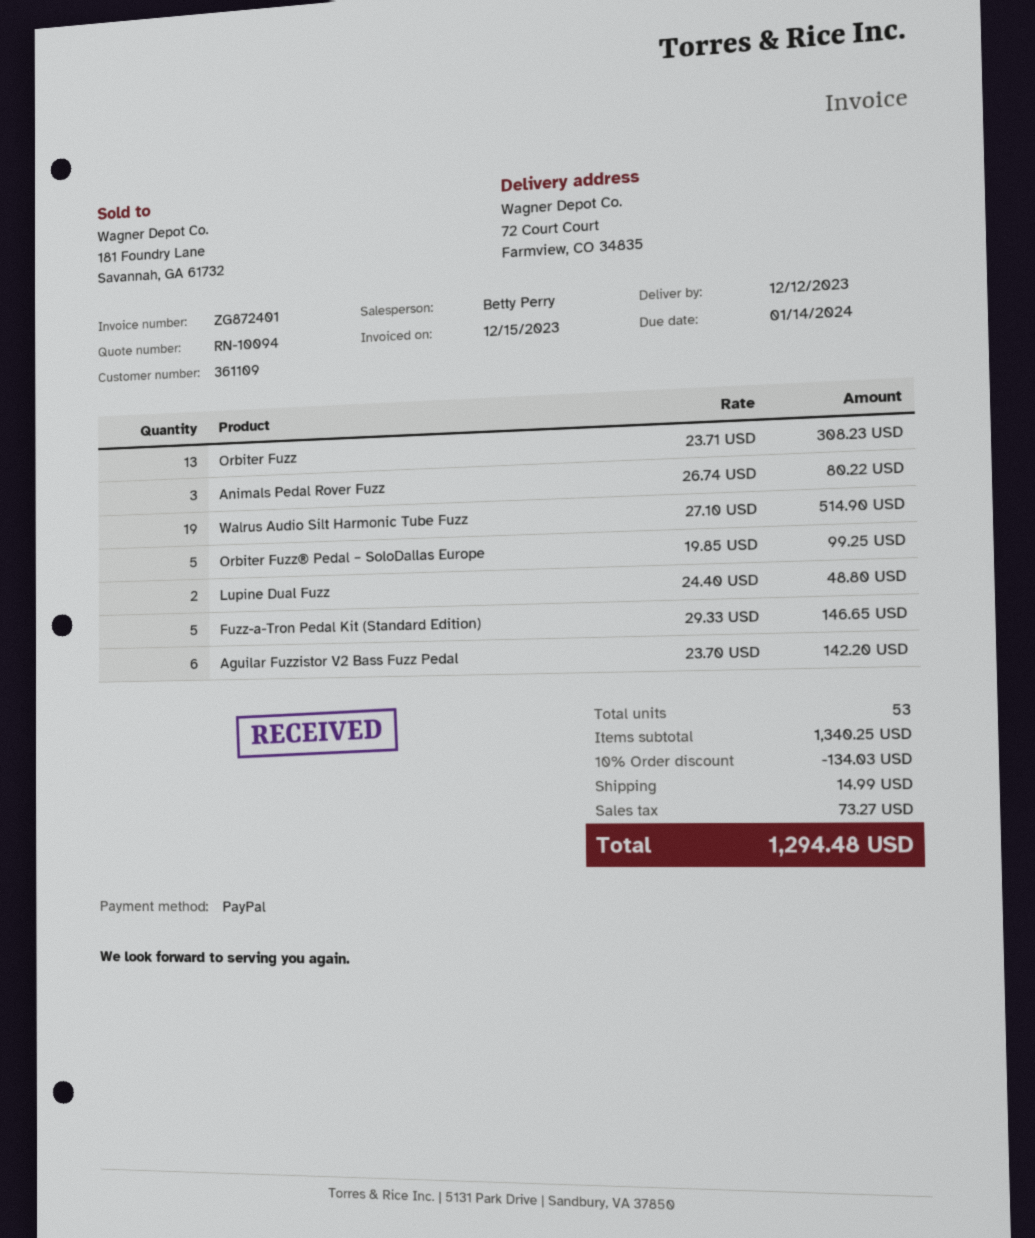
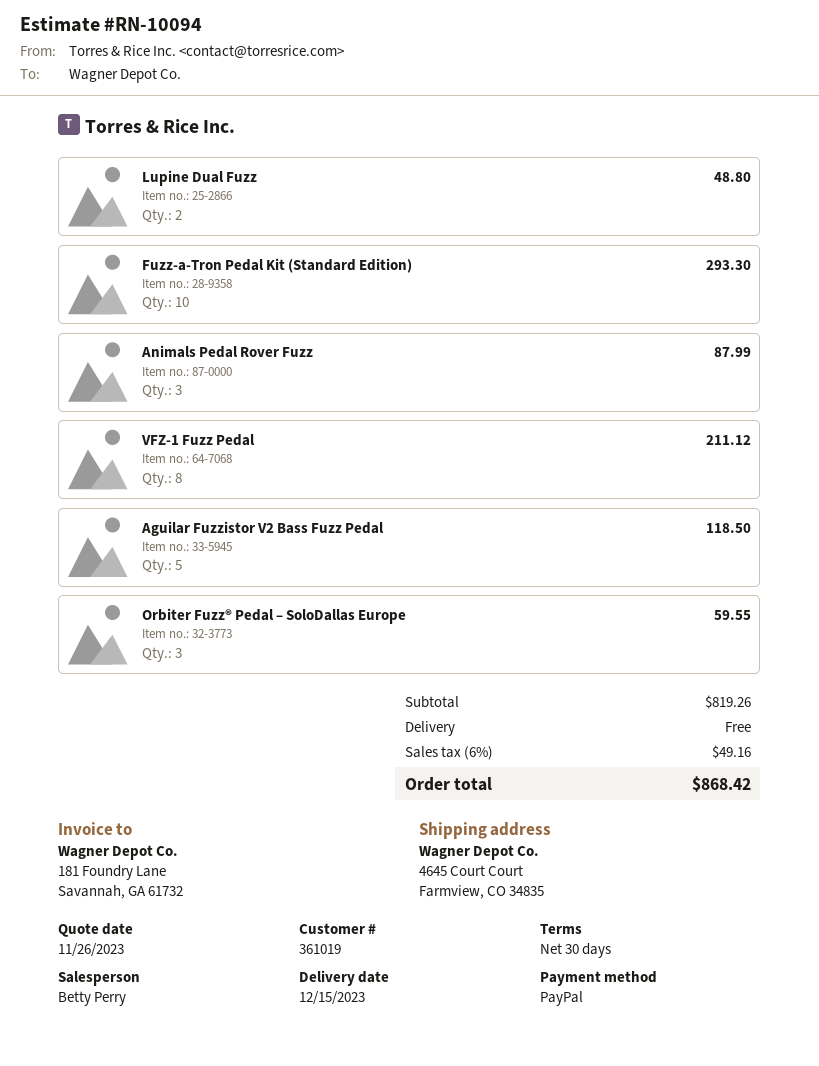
delivery date: 2023-12-12 -> 2023-12-15
customer number: 361109 -> 361019
ship to: 72 Court Court, Farmview, CO 34835 -> 4645 Court Court, Farmview, CO 34835
Orbiter Fuzz: 13 for 308.23 -> none
Animals Pedal Rover Fuzz: 3 for 80.22 -> 3 for 87.99
Walrus Audio Silt Harmonic Tube Fuzz: 19 for 514.90 -> none
Orbiter Fuzz® Pedal – SoloDallas Europe: 5 for 99.25 -> 3 for 59.55
Fuzz-a-Tron Pedal Kit (Standard Edition): 5 for 146.65 -> 10 for 293.30
Aguilar Fuzzistor V2 Bass Fuzz Pedal: 6 for 142.20 -> 5 for 118.50
VFZ-1 Fuzz Pedal: none -> 8 for 211.12
subtotal: 1340.25 -> 819.26
discount: 10% = 134.03 -> none
shipping: 14.99 -> 0.00
tax: 73.27 -> 49.16
total: 1294.48 -> 868.42

